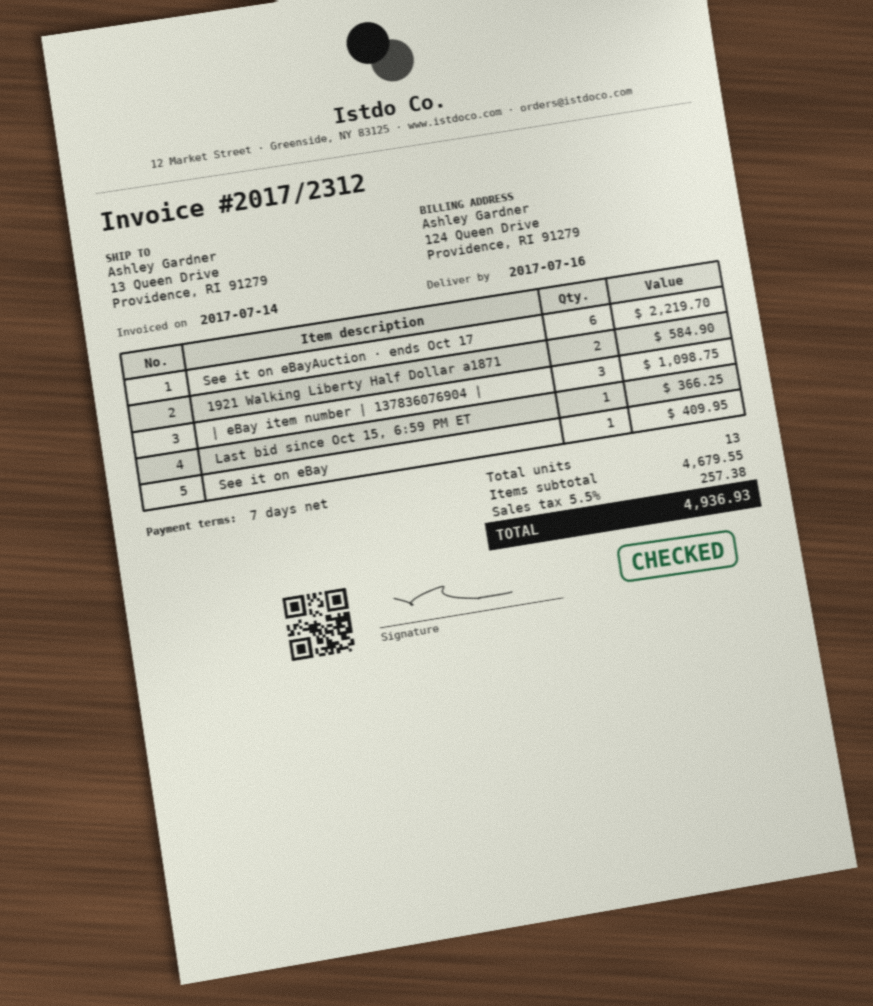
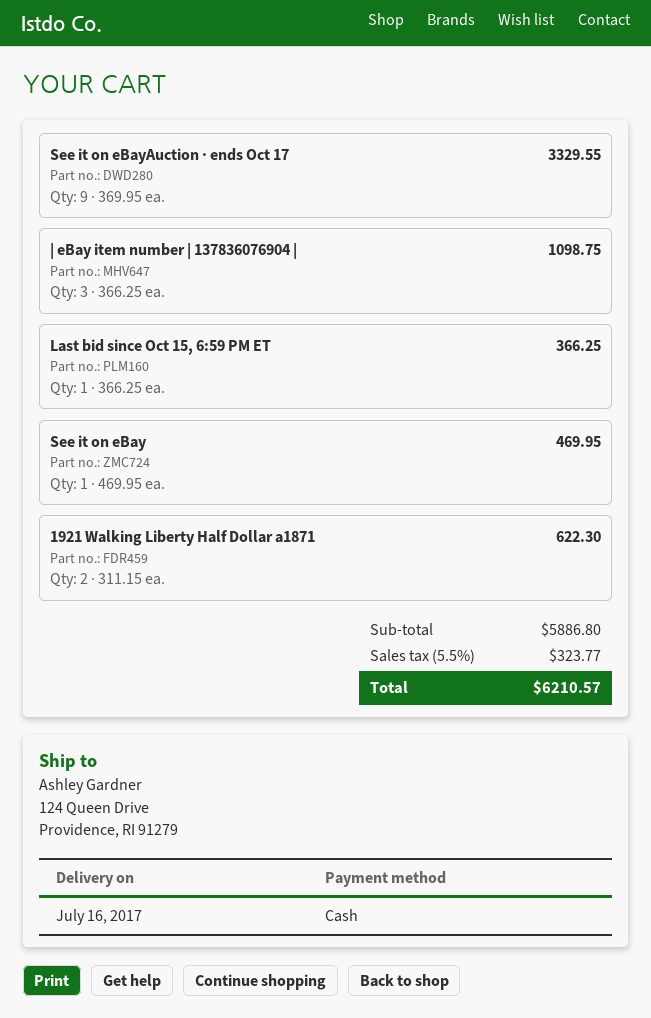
ship to: 13 Queen Drive, Providence, RI 91279 -> 124 Queen Drive, Providence, RI 91279
See it on eBayAuction · ends Oct 17: 6 for 2219.70 -> 9 for 3329.55
1921 Walking Liberty Half Dollar a1871: 2 for 584.90 -> 2 for 622.30
See it on eBay: 1 for 409.95 -> 1 for 469.95
subtotal: 4679.55 -> 5886.80
tax: 5.5% = 257.38 -> 5.5% = 323.77
total: 4936.93 -> 6210.57

